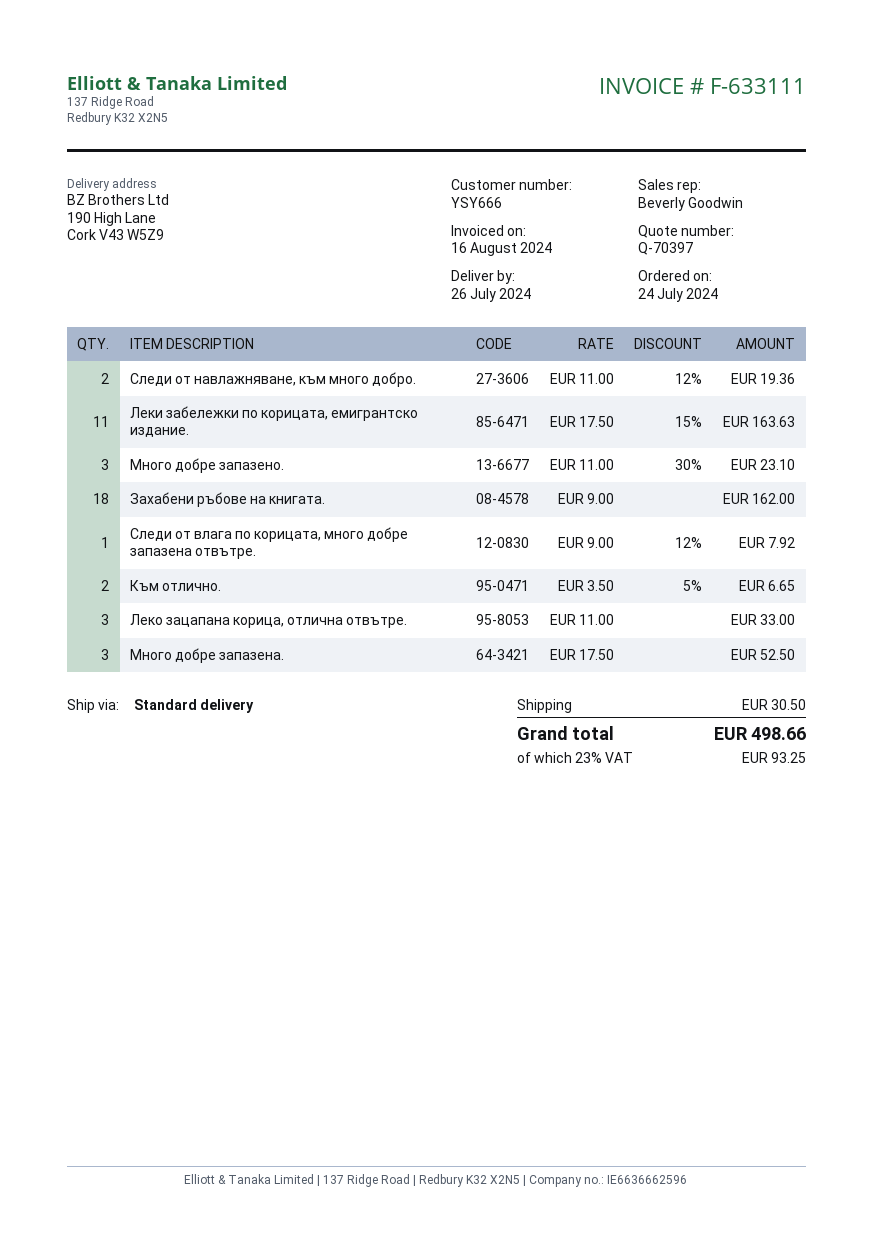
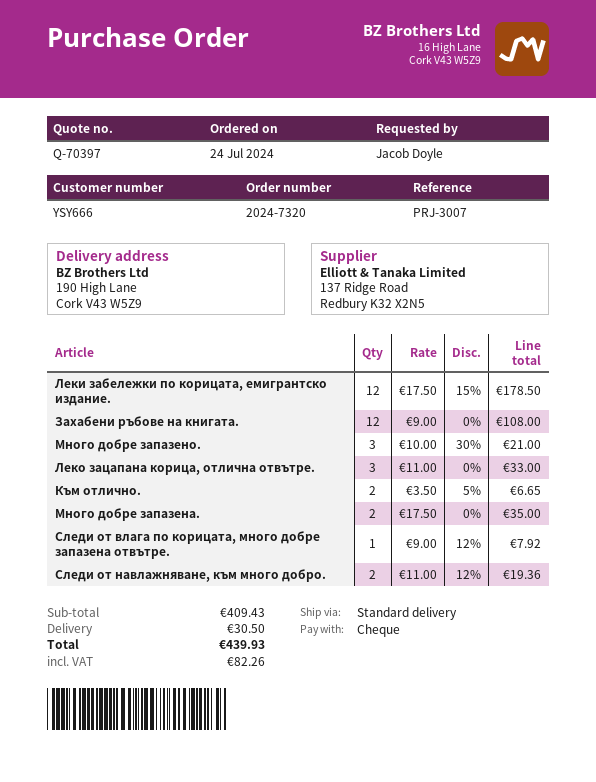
Леки забележки по корицата, емигрантско издание.: 11 x 17.50 - 15% = 163.63 -> 12 x 17.50 - 15% = 178.50
Много добре запазено.: 3 x 11.00 - 30% = 23.10 -> 3 x 10.00 - 30% = 21.00
Захабени ръбове на книгата.: 18 x 9.00 = 162.00 -> 12 x 9.00 = 108.00
Много добре запазена.: 3 x 17.50 = 52.50 -> 2 x 17.50 = 35.00
tax: 93.25 -> 82.26
total: 498.66 -> 439.93

